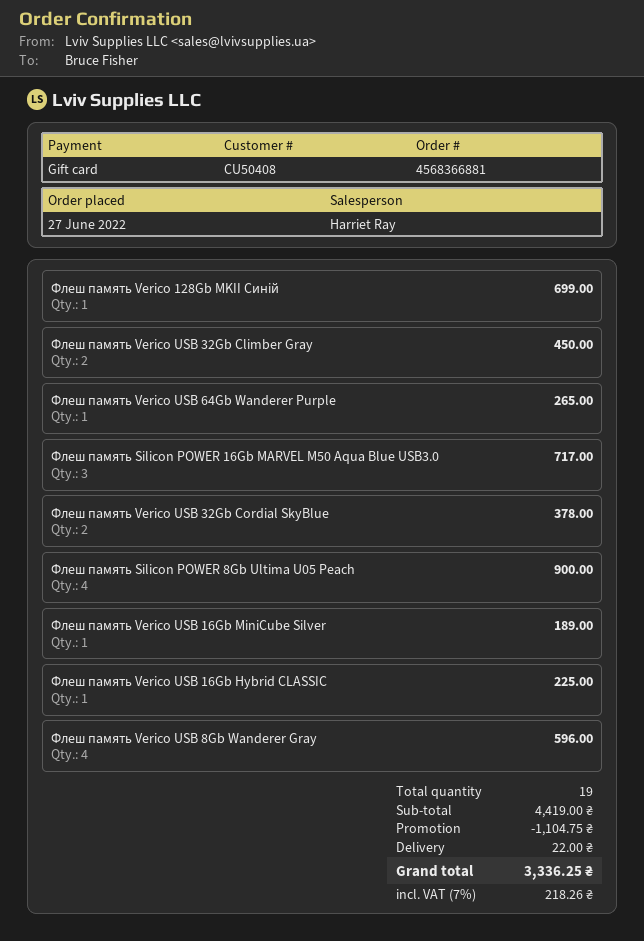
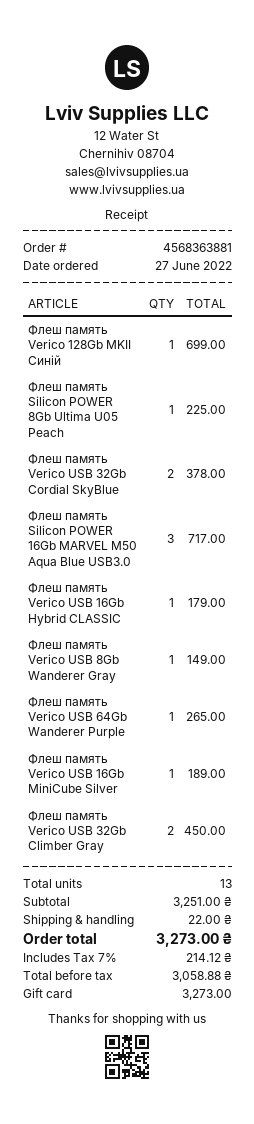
order number: 4568366881 -> 4568363881
Флеш память Silicon POWER 8Gb Ultima U05 Peach: 4 for 900.00 -> 1 for 225.00
Флеш память Verico USB 16Gb Hybrid CLASSIC: 1 for 225.00 -> 1 for 179.00
Флеш память Verico USB 8Gb Wanderer Gray: 4 for 596.00 -> 1 for 149.00
total quantity: 19 -> 13
subtotal: 4419.00 -> 3251.00
discount: 1104.75 -> none
tax: 7% = 218.26 -> 7% = 214.12
total: 3336.25 -> 3273.00

